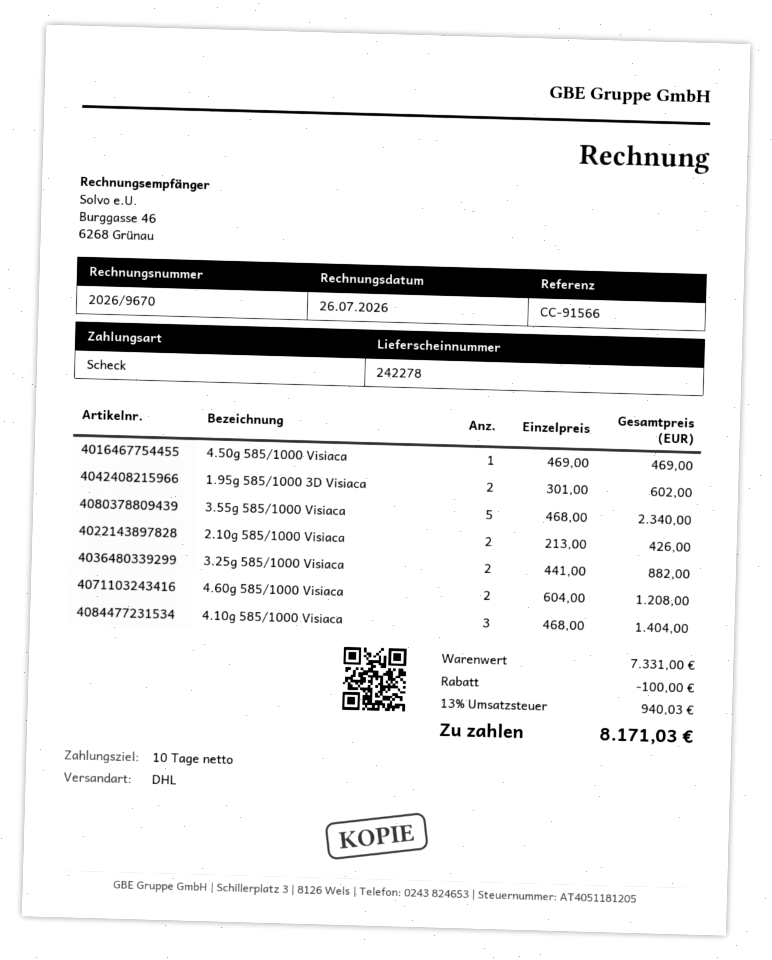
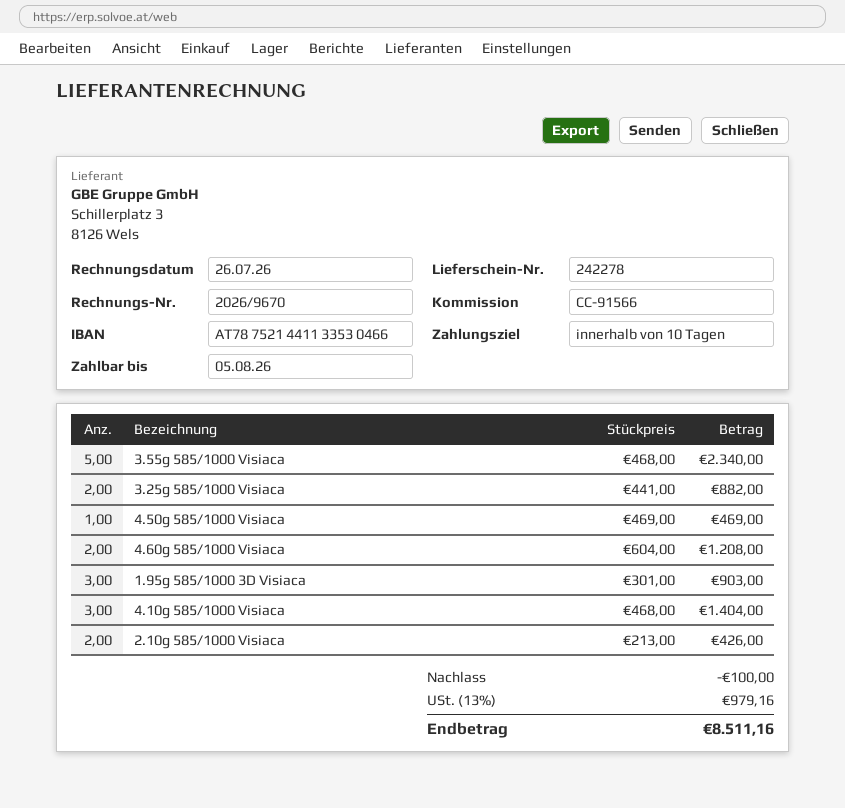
1.95g 585/1000 3D Visiaca: 2 x 301.00 = 602.00 -> 3 x 301.00 = 903.00
tax: 13% = 940.03 -> 13% = 979.16
total: 8171.03 -> 8511.16

